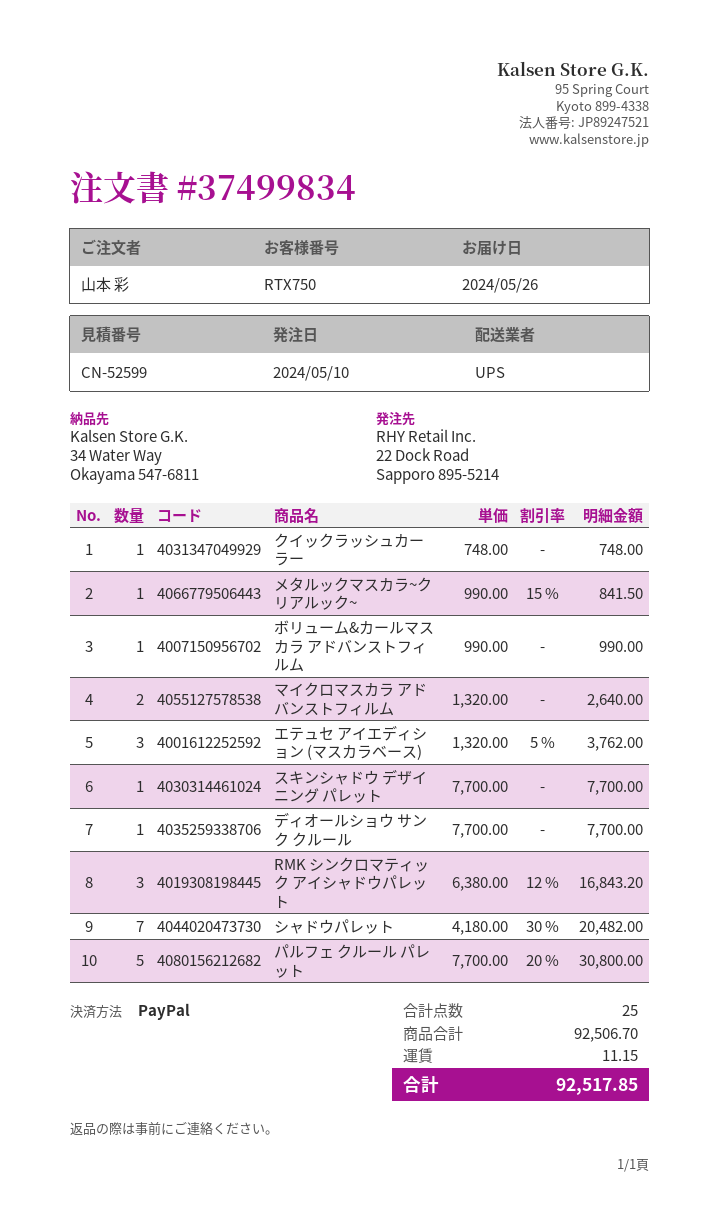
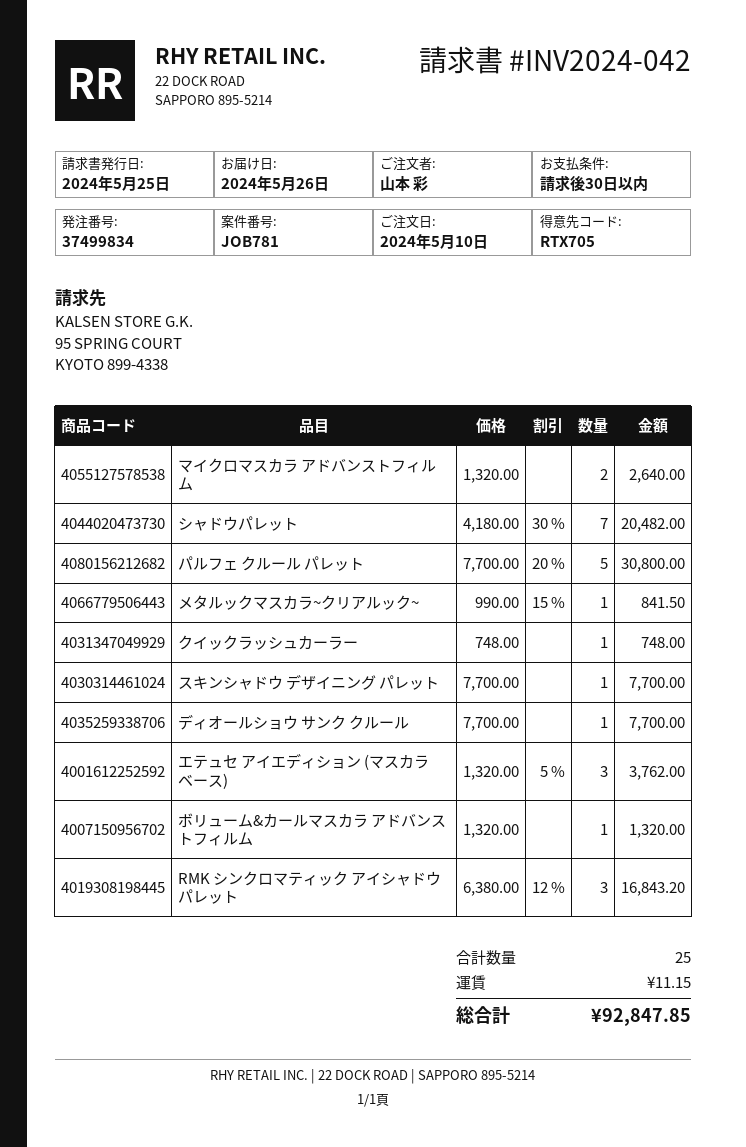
customer number: RTX750 -> RTX705
ボリューム&カールマスカラ アドバンストフィルム: 1 x 990.00 = 990.00 -> 1 x 1320.00 = 1320.00
total: 92517.85 -> 92847.85

